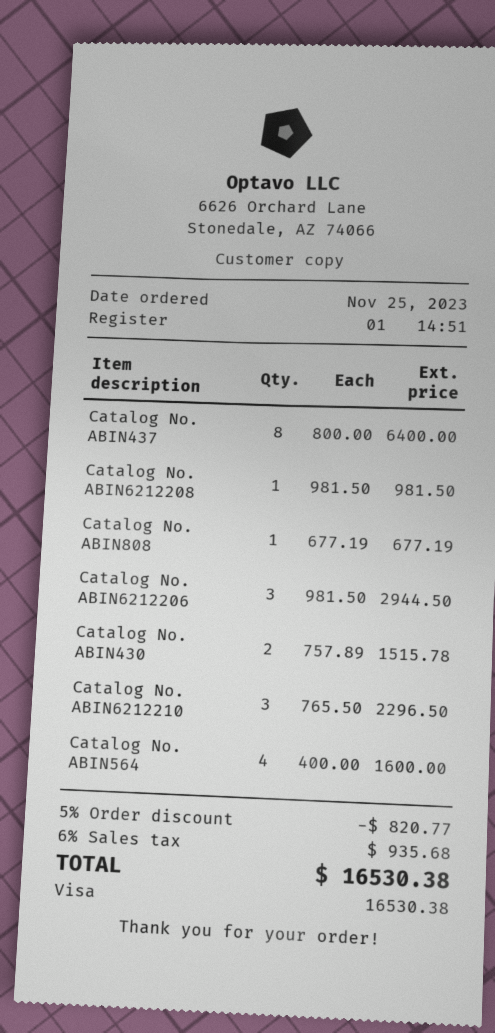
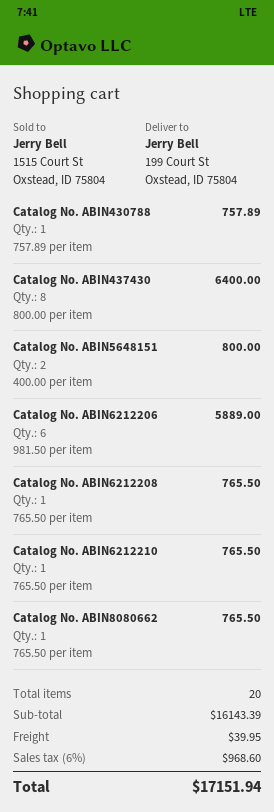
Catalog No. ABIN6212208: 1 x 981.50 = 981.50 -> 1 x 765.50 = 765.50
Catalog No. ABIN808: 1 x 677.19 = 677.19 -> 1 x 765.50 = 765.50
Catalog No. ABIN6212206: 3 x 981.50 = 2944.50 -> 6 x 981.50 = 5889.00
Catalog No. ABIN430: 2 x 757.89 = 1515.78 -> 1 x 757.89 = 757.89
Catalog No. ABIN6212210: 3 x 765.50 = 2296.50 -> 1 x 765.50 = 765.50
Catalog No. ABIN564: 4 x 400.00 = 1600.00 -> 2 x 400.00 = 800.00
discount: 5% = 820.77 -> none
shipping: none -> 39.95
tax: 6% = 935.68 -> 6% = 968.60
total: 16530.38 -> 17151.94

